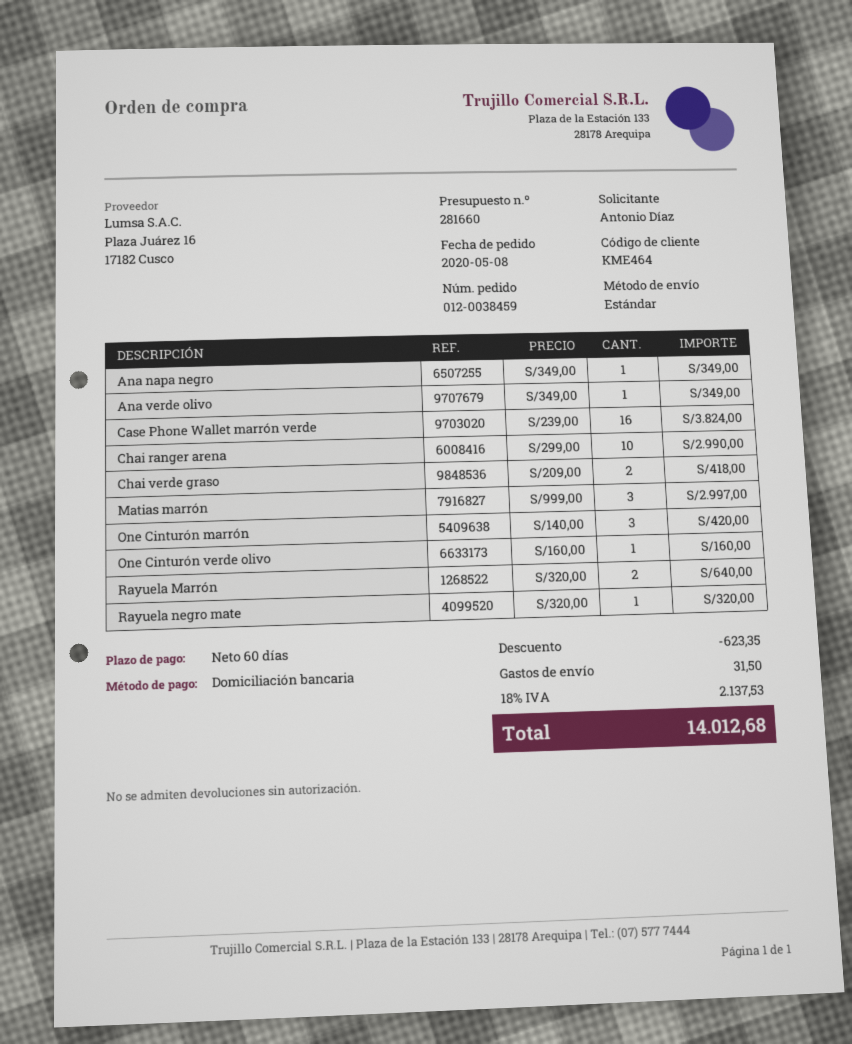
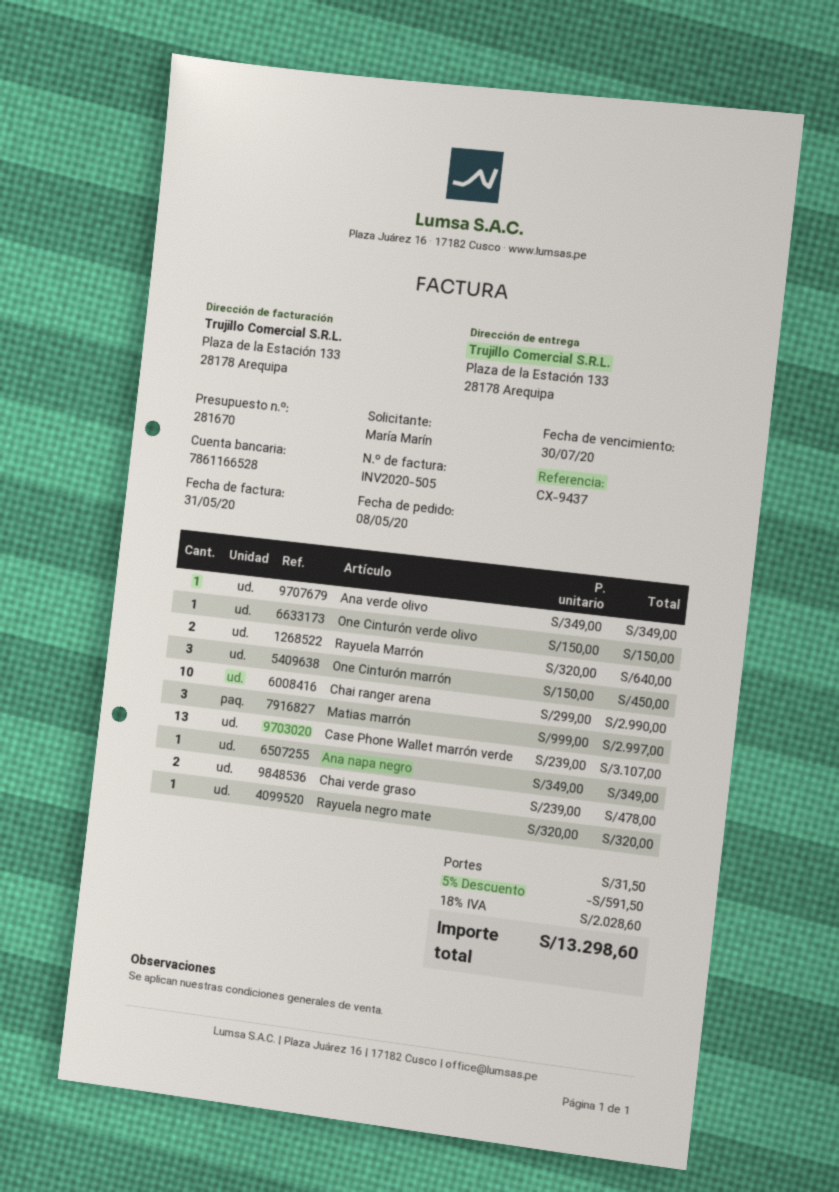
quote number: 281660 -> 281670
ordered by: Antonio Díaz -> María Marín
Case Phone Wallet marrón verde: 16 x 239.00 = 3824.00 -> 13 x 239.00 = 3107.00
Chai verde graso: 2 x 209.00 = 418.00 -> 2 x 239.00 = 478.00
One Cinturón marrón: 3 x 140.00 = 420.00 -> 3 x 150.00 = 450.00
One Cinturón verde olivo: 1 x 160.00 = 160.00 -> 1 x 150.00 = 150.00
discount: 623.35 -> 591.50
tax: 18% = 2137.53 -> 18% = 2028.60
total: 14012.68 -> 13298.60

